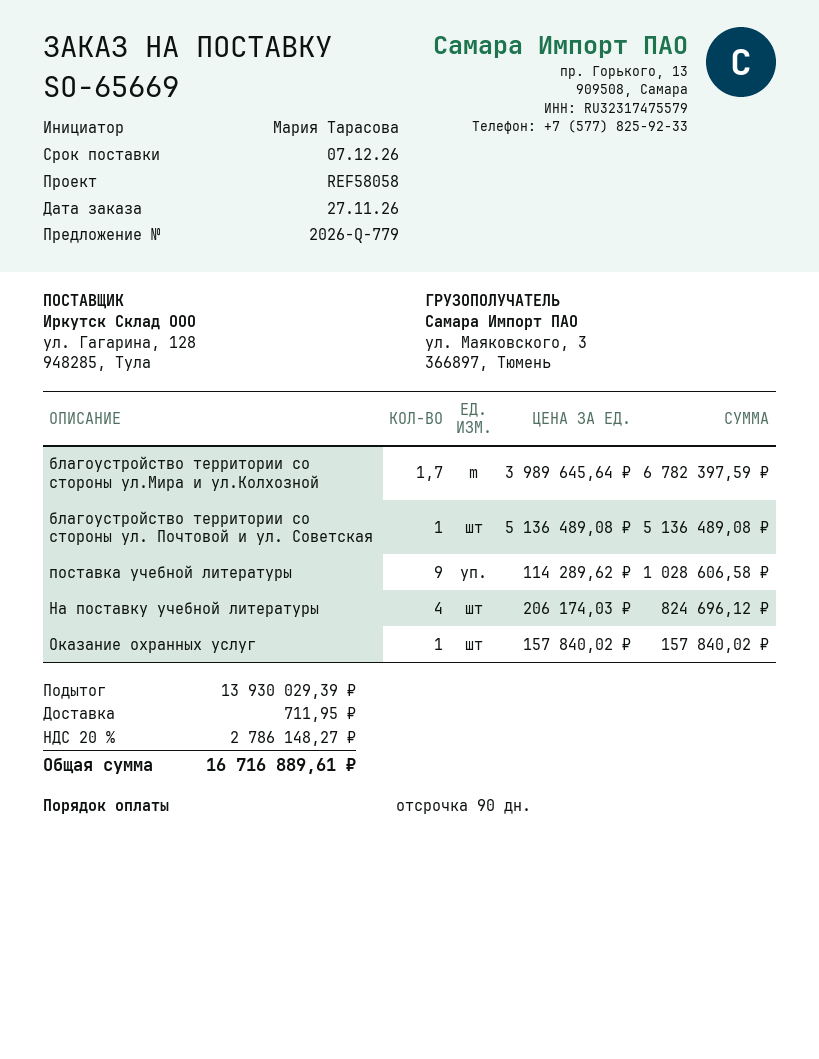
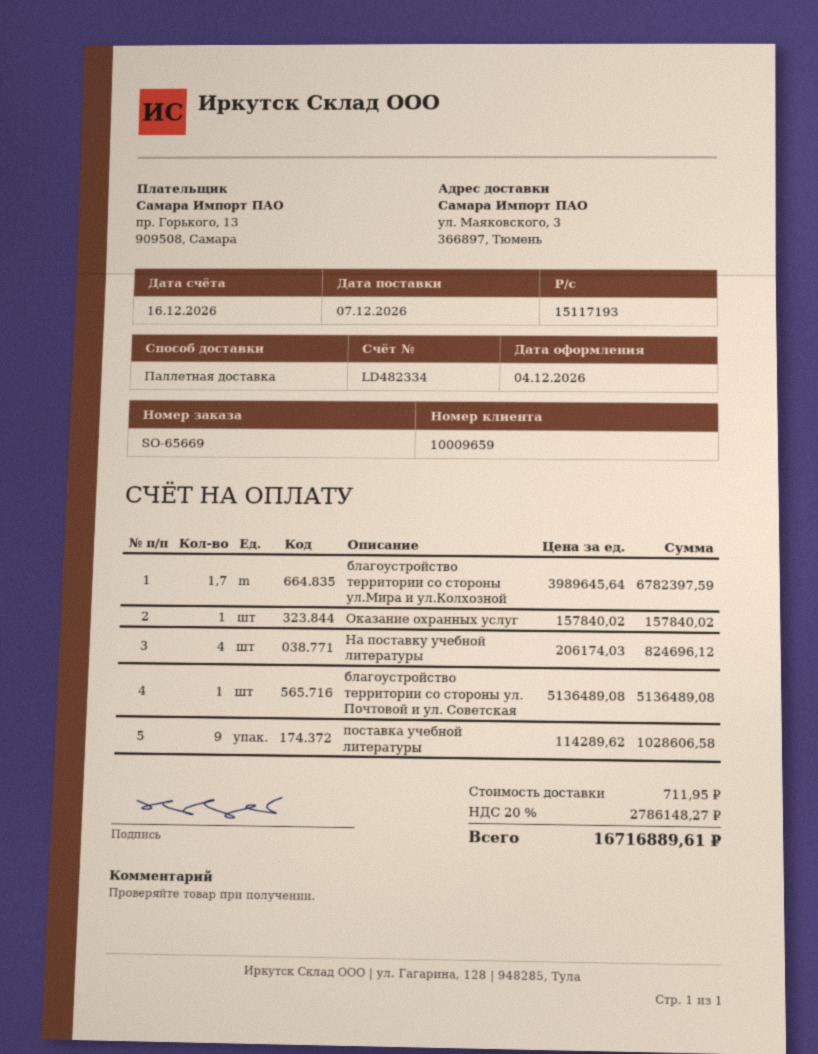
order date: 2026-11-27 -> 2026-12-04

